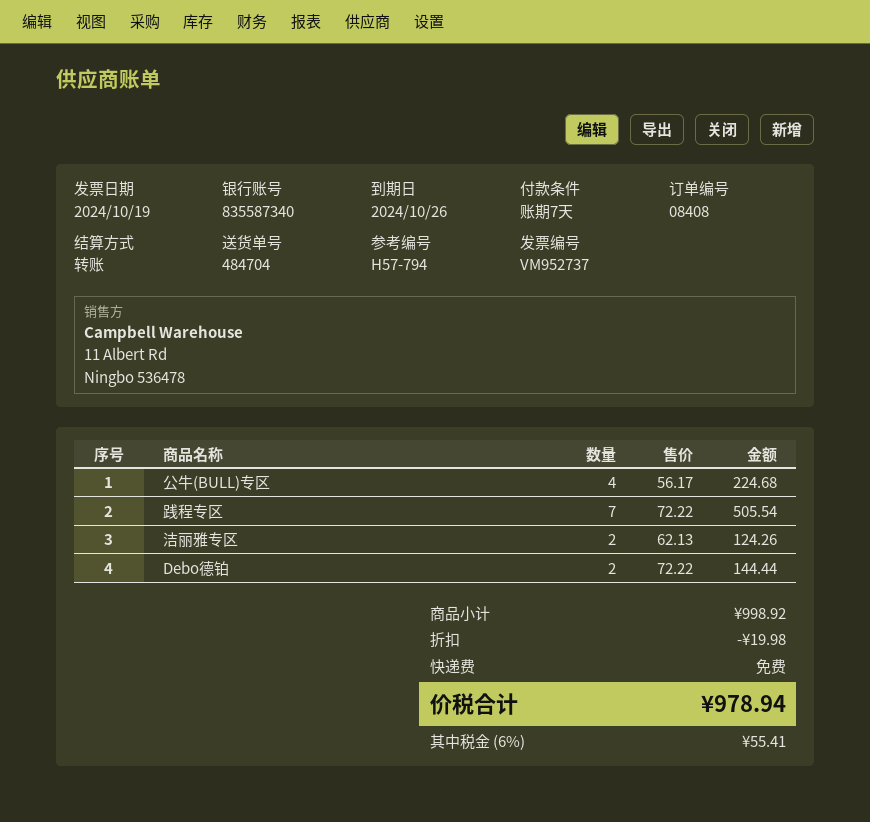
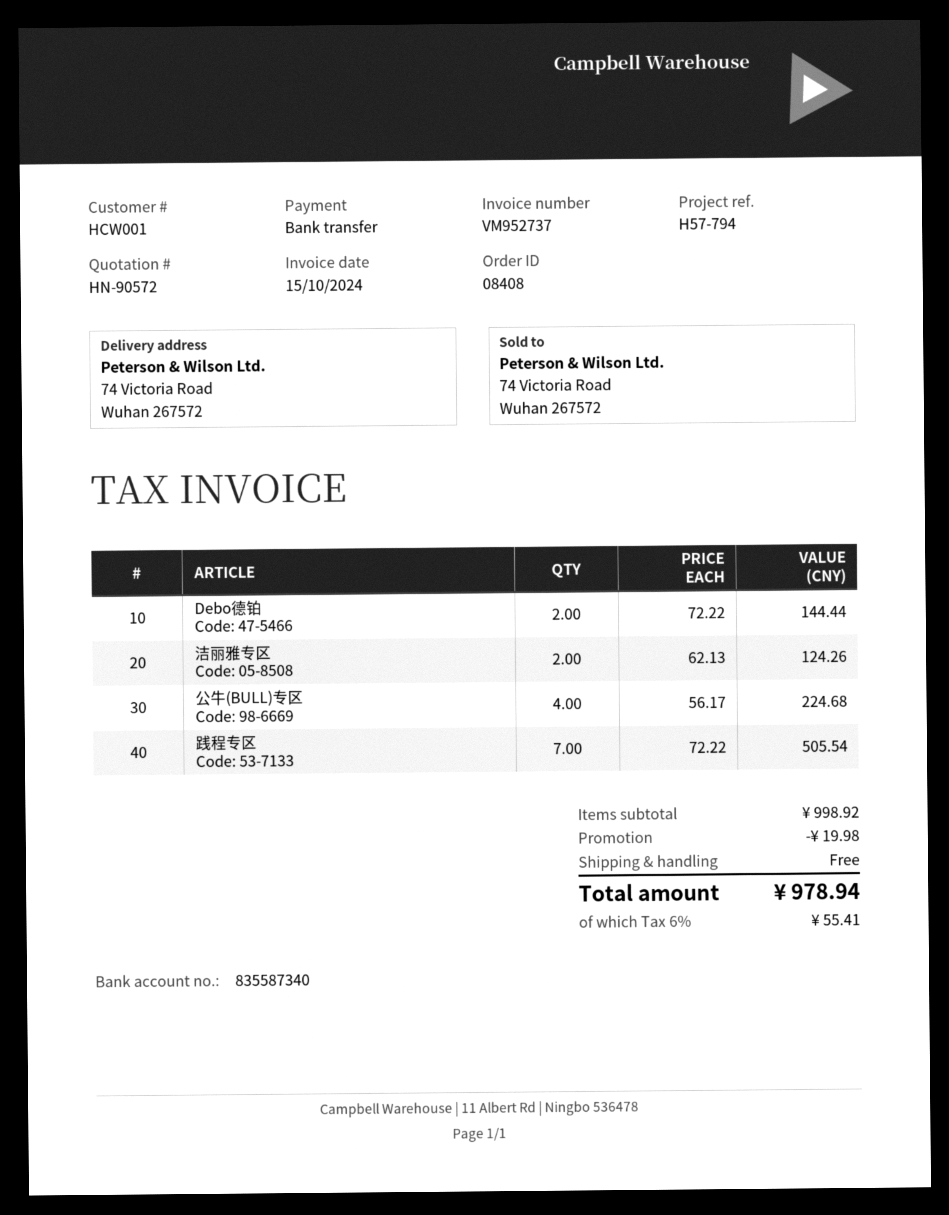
invoice date: 2024-10-19 -> 2024-10-15

